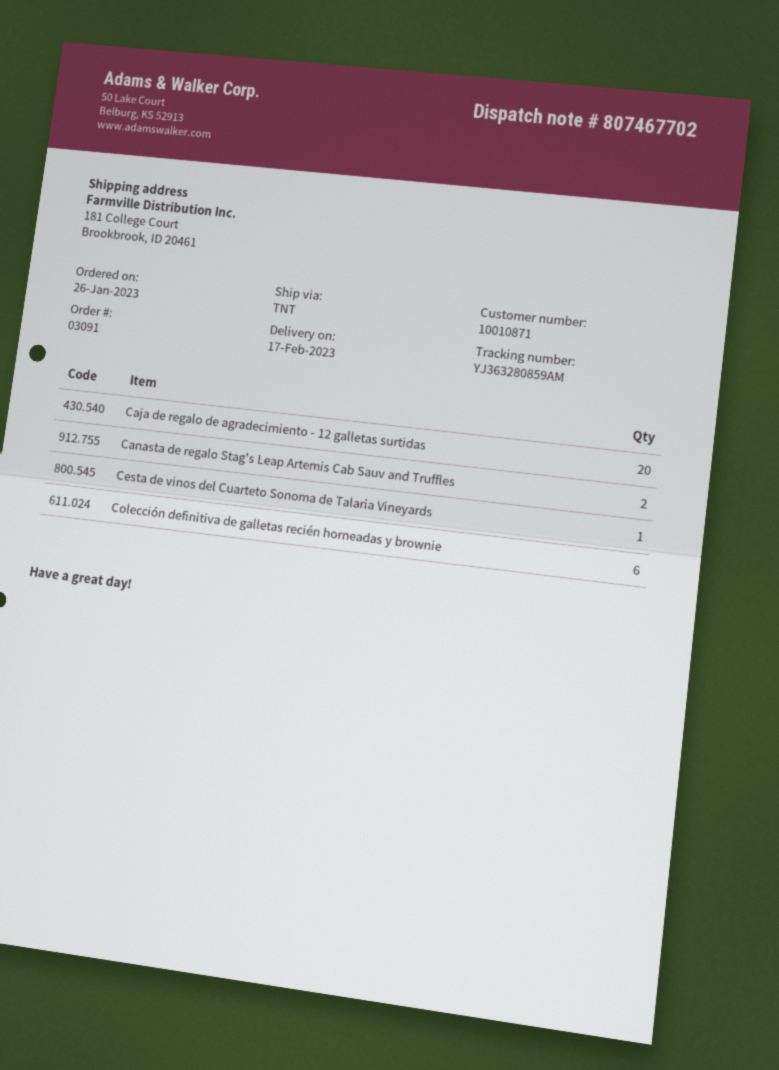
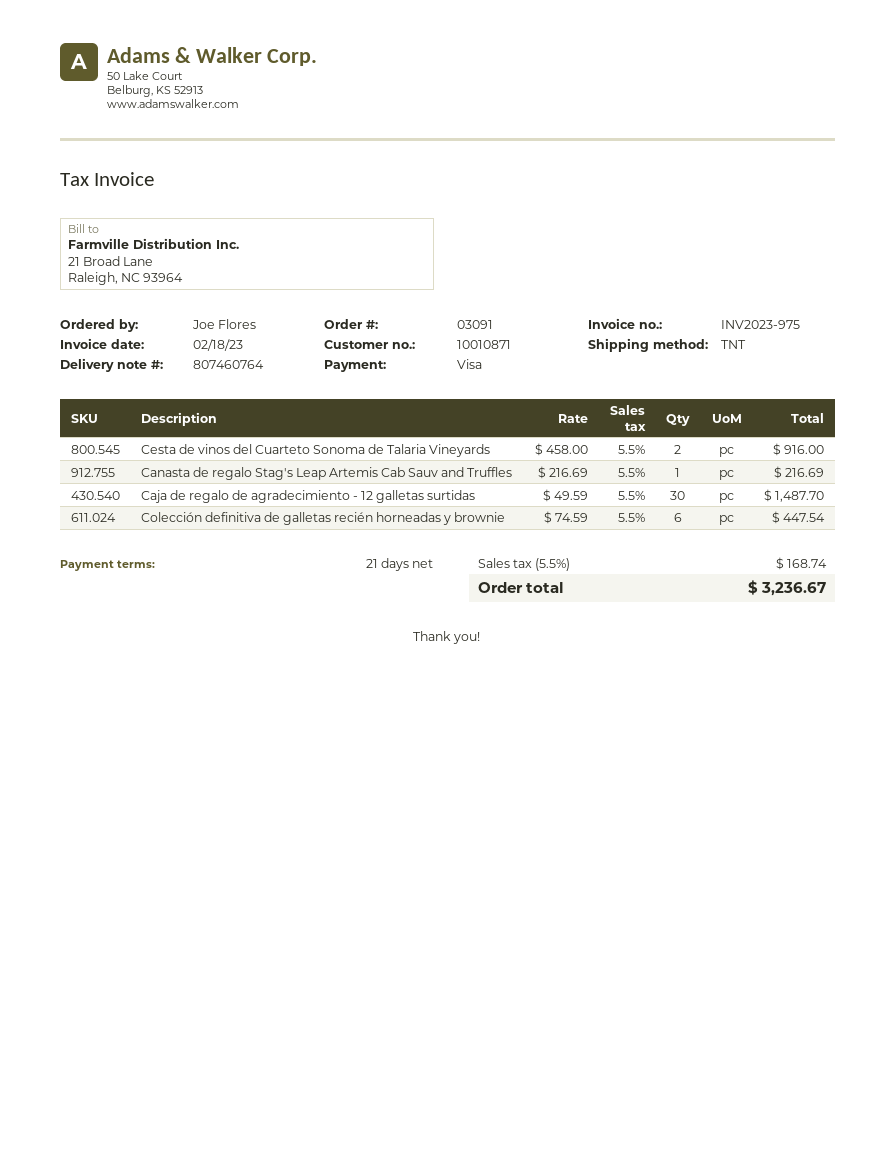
delivery note number: 807467702 -> 807460764
Caja de regalo de agradecimiento - 12 galletas surtidas: 20 -> 30
Canasta de regalo Stag's Leap Artemis Cab Sauv and Truffles: 2 -> 1
Cesta de vinos del Cuarteto Sonoma de Talaria Vineyards: 1 -> 2

